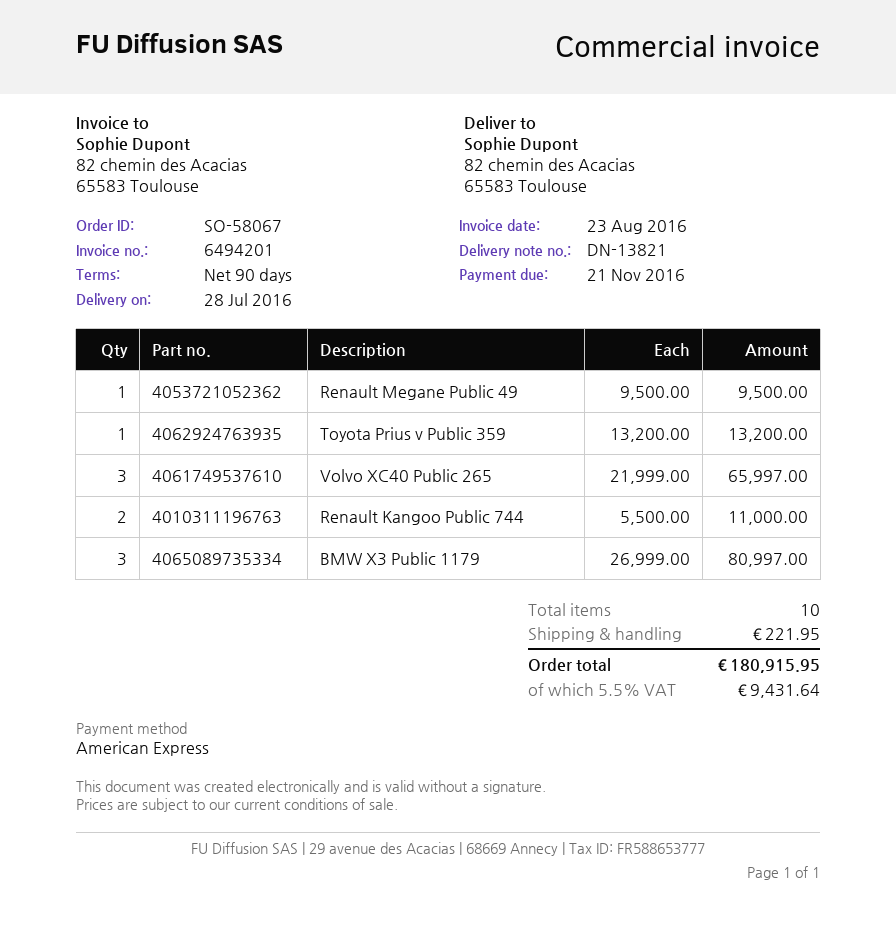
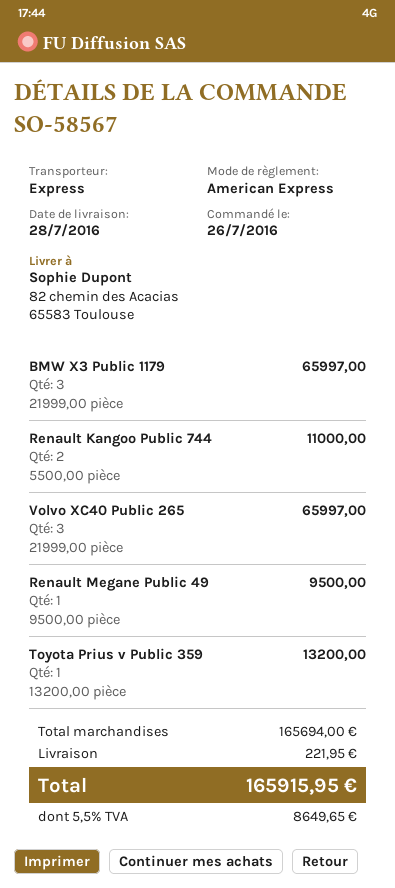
order number: SO-58067 -> SO-58567
BMW X3 Public 1179: 3 x 26999.00 = 80997.00 -> 3 x 21999.00 = 65997.00
tax: 5.5% = 9431.64 -> 5.5% = 8649.65
total: 180915.95 -> 165915.95

